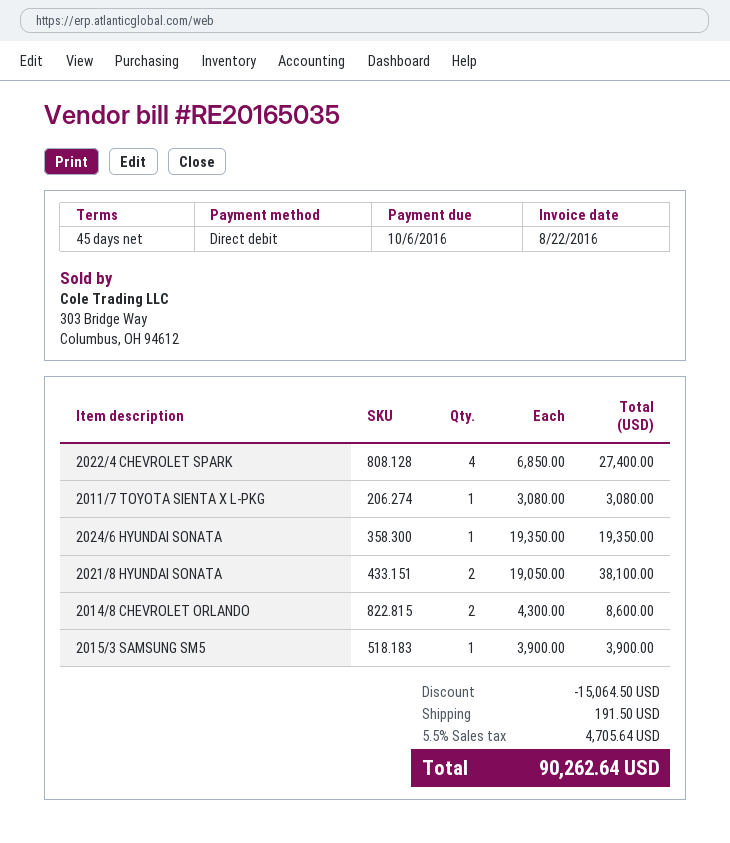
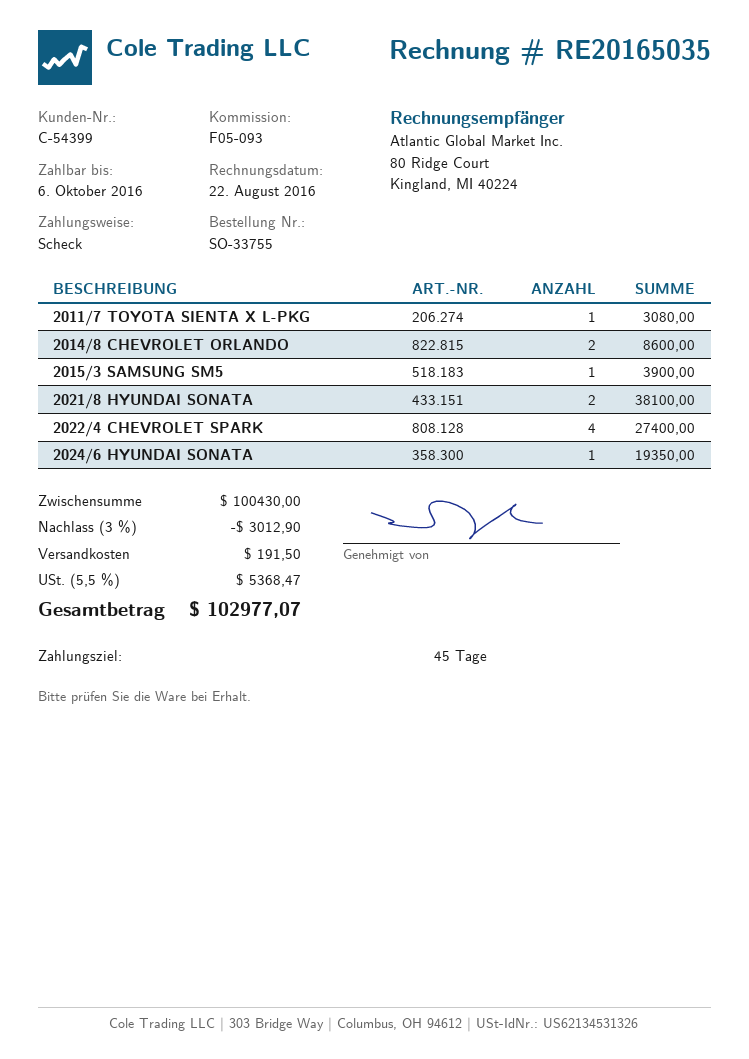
payment method: direct debit -> cheque
discount: 15064.50 -> 3012.90
tax: 5.5% = 4705.64 -> 5.5% = 5368.47
total: 90262.64 -> 102977.07

